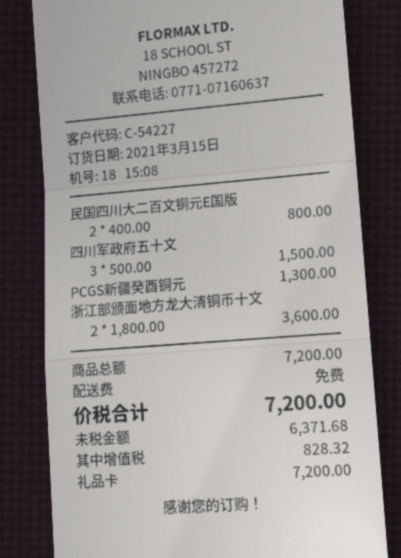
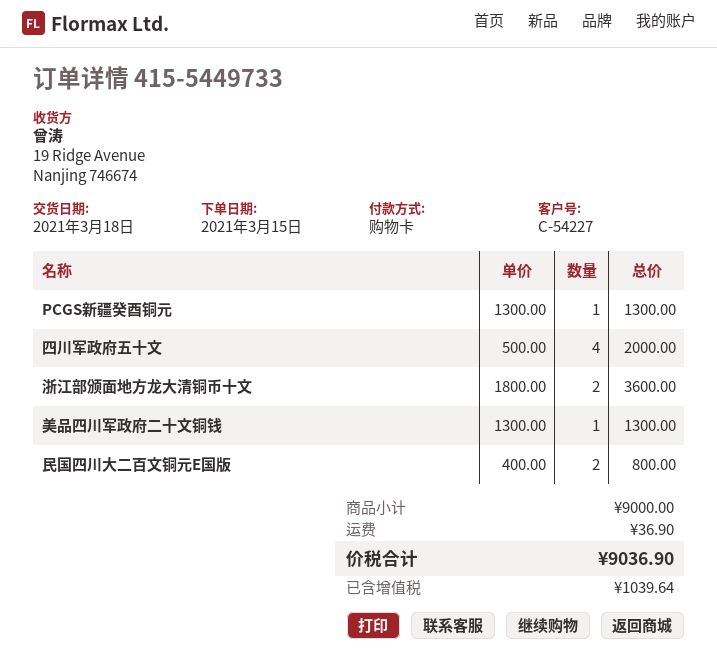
四川军政府五十文: 3 x 500.00 = 1500.00 -> 4 x 500.00 = 2000.00
美品四川军政府二十文铜钱: none -> 1 x 1300.00 = 1300.00
subtotal: 7200.00 -> 9000.00
shipping: 0.00 -> 36.90
tax: 828.32 -> 1039.64
total: 7200.00 -> 9036.90

